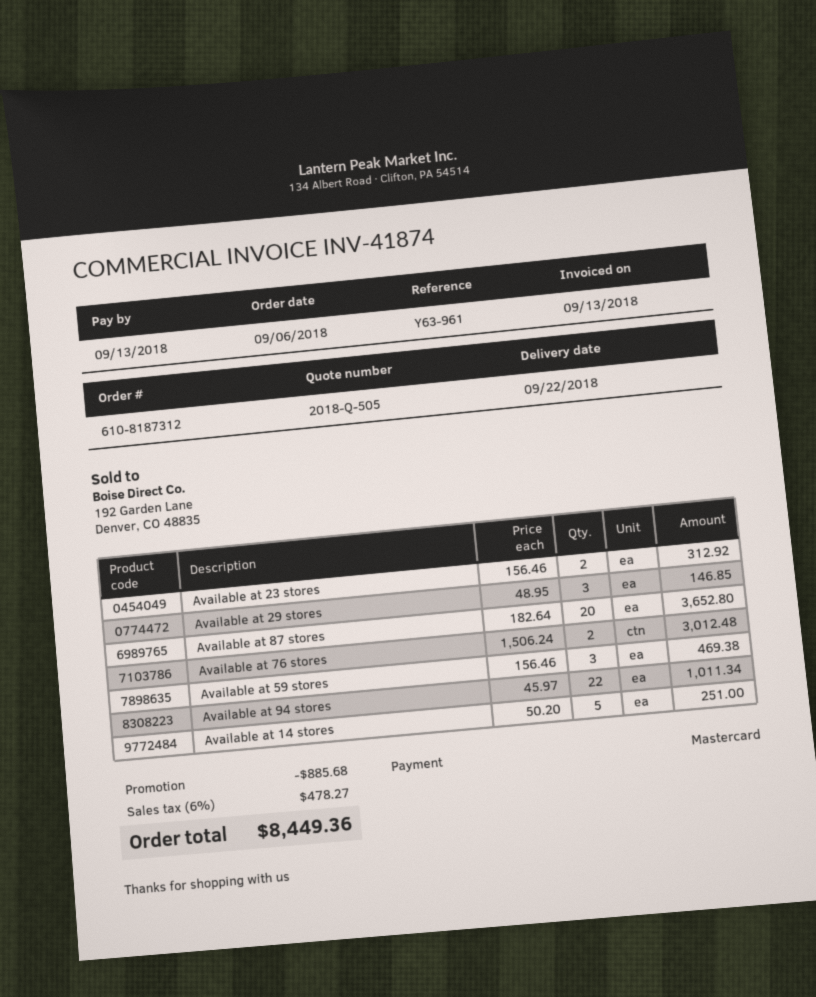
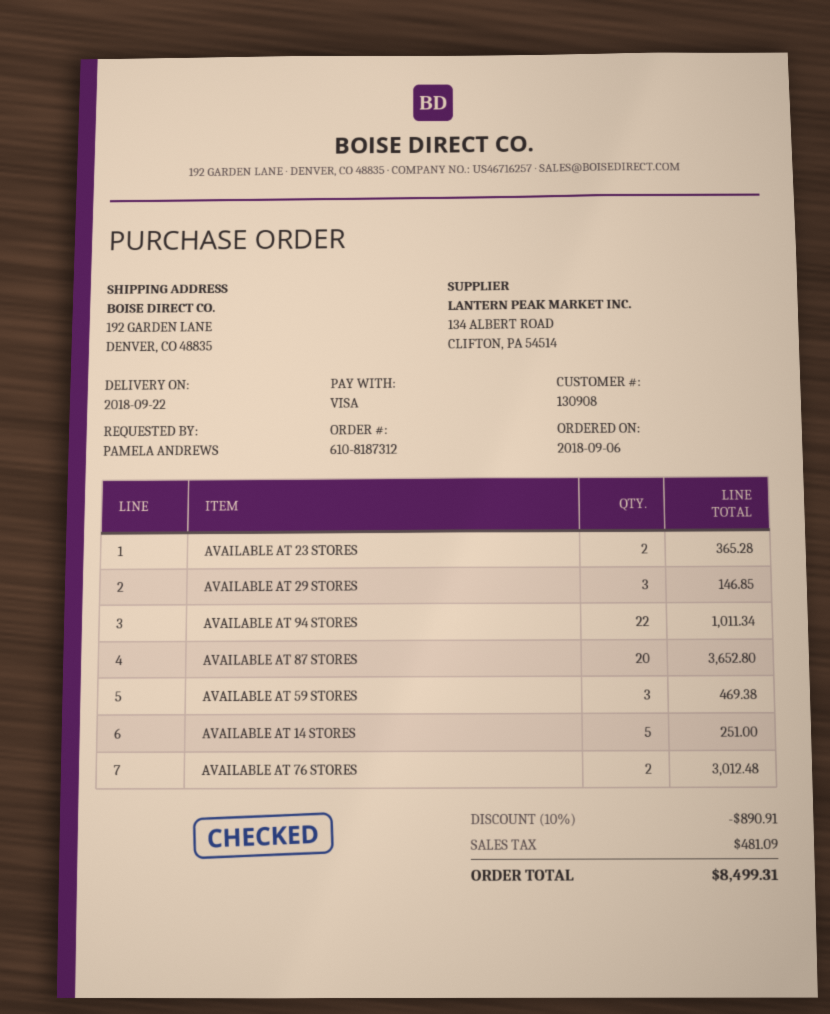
payment method: Mastercard -> Visa
Available at 23 stores: 2 for 312.92 -> 2 for 365.28
discount: 885.68 -> 890.91
tax: 478.27 -> 481.09
total: 8449.36 -> 8499.31

